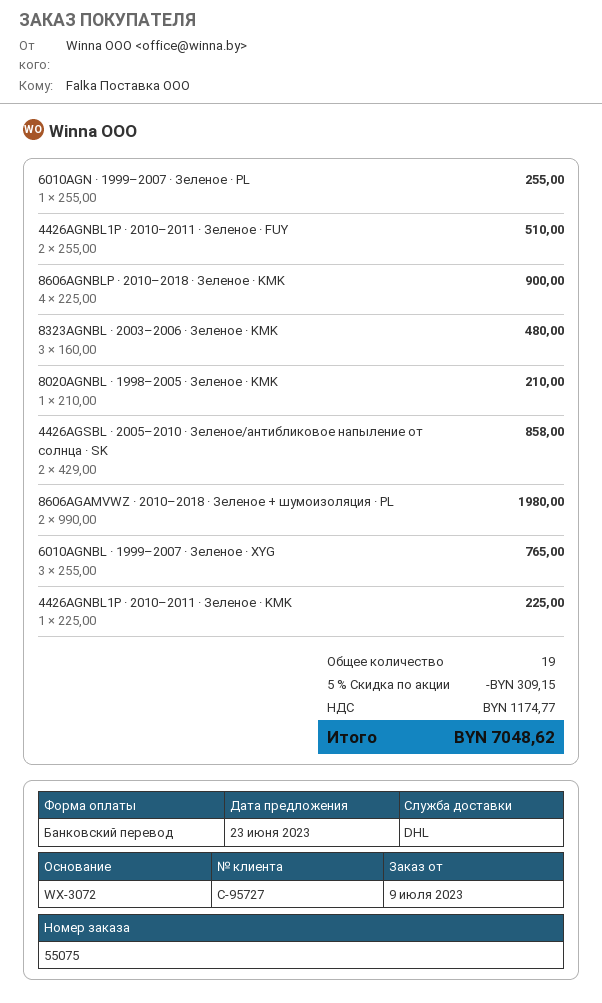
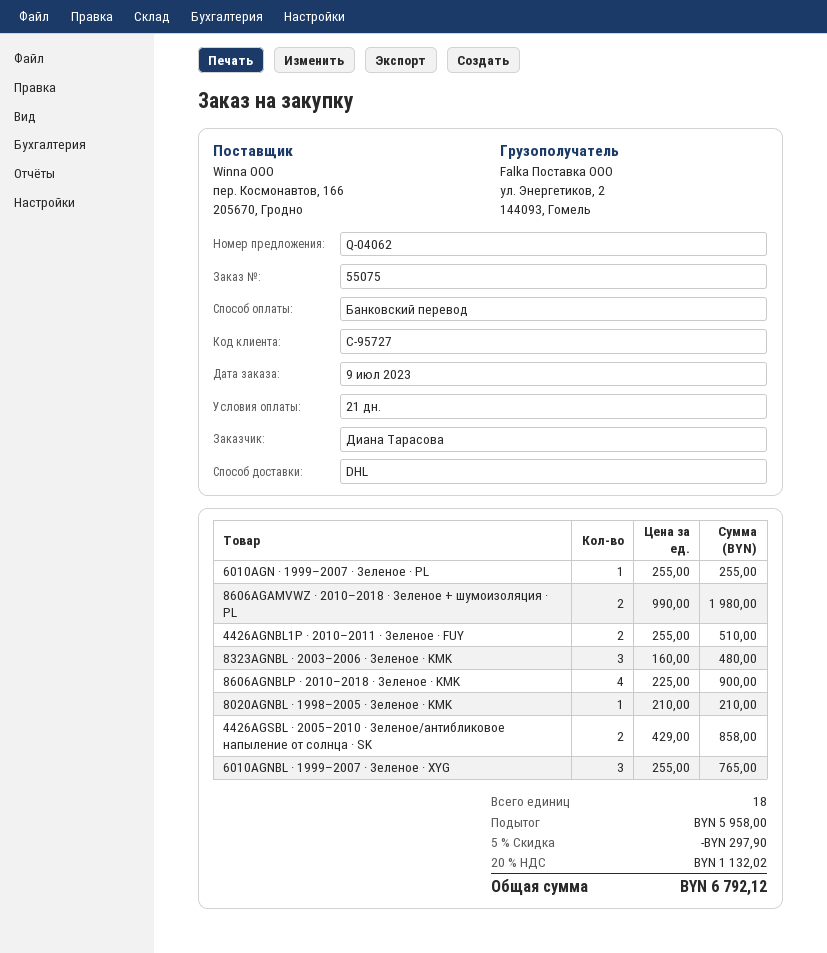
4426AGNBL1P · 2010–2011 · Зеленое · KMK: 1 x 225.00 = 225.00 -> none
total quantity: 19 -> 18
discount: 5% = 309.15 -> 5% = 297.90
tax: 1174.77 -> 1132.02
total: 7048.62 -> 6792.12

